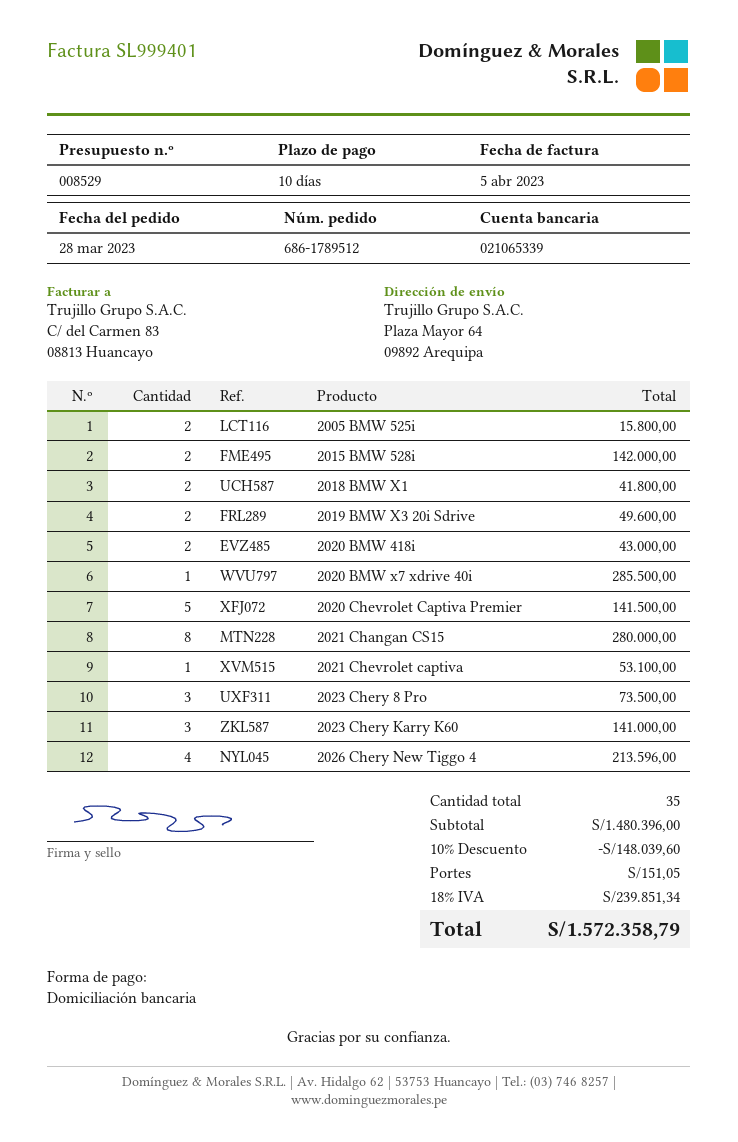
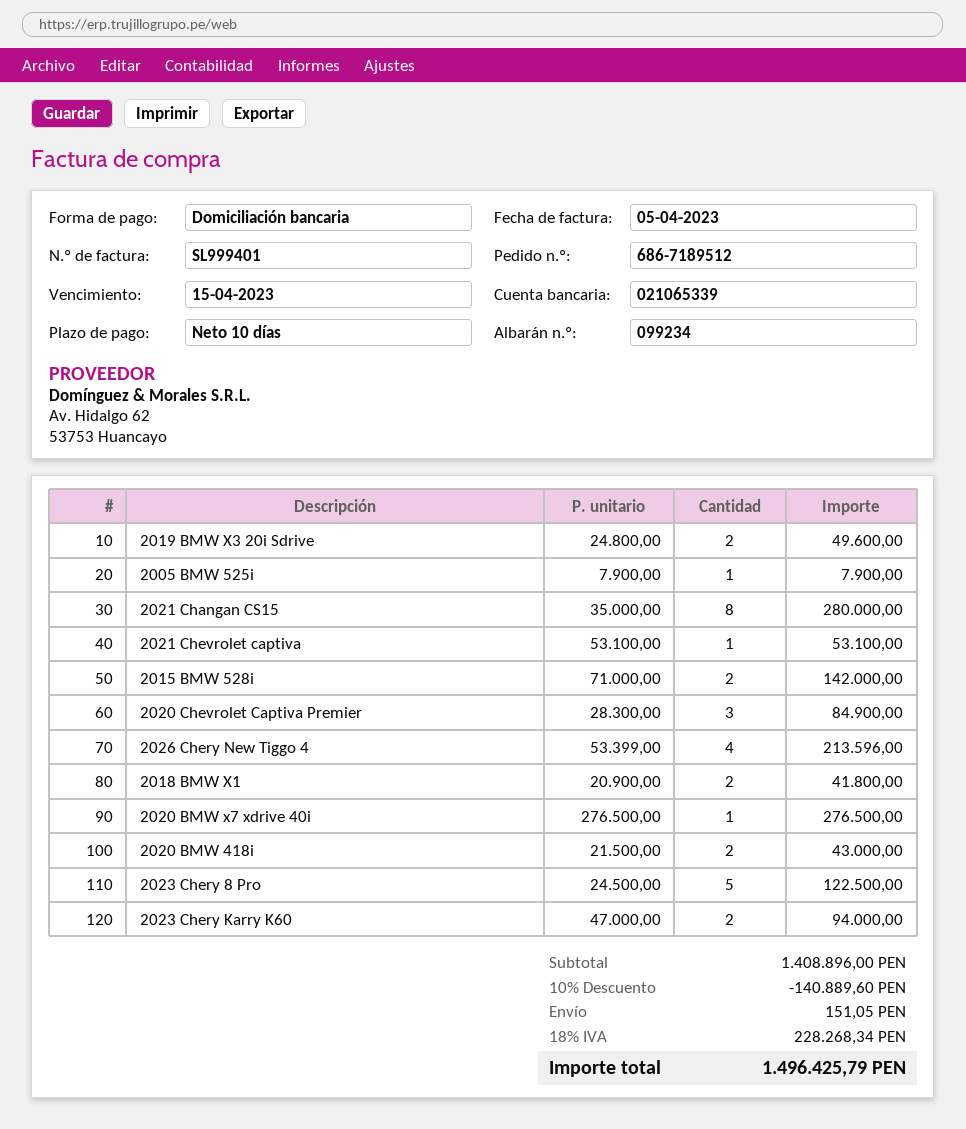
order number: 686-1789512 -> 686-7189512
2005 BMW 525i: 2 for 15800.00 -> 1 for 7900.00
2020 BMW x7 xdrive 40i: 1 for 285500.00 -> 1 for 276500.00
2020 Chevrolet Captiva Premier: 5 for 141500.00 -> 3 for 84900.00
2023 Chery 8 Pro: 3 for 73500.00 -> 5 for 122500.00
2023 Chery Karry K60: 3 for 141000.00 -> 2 for 94000.00
subtotal: 1480396.00 -> 1408896.00
discount: 10% = 148039.60 -> 10% = 140889.60
tax: 18% = 239851.34 -> 18% = 228268.34
total: 1572358.79 -> 1496425.79

